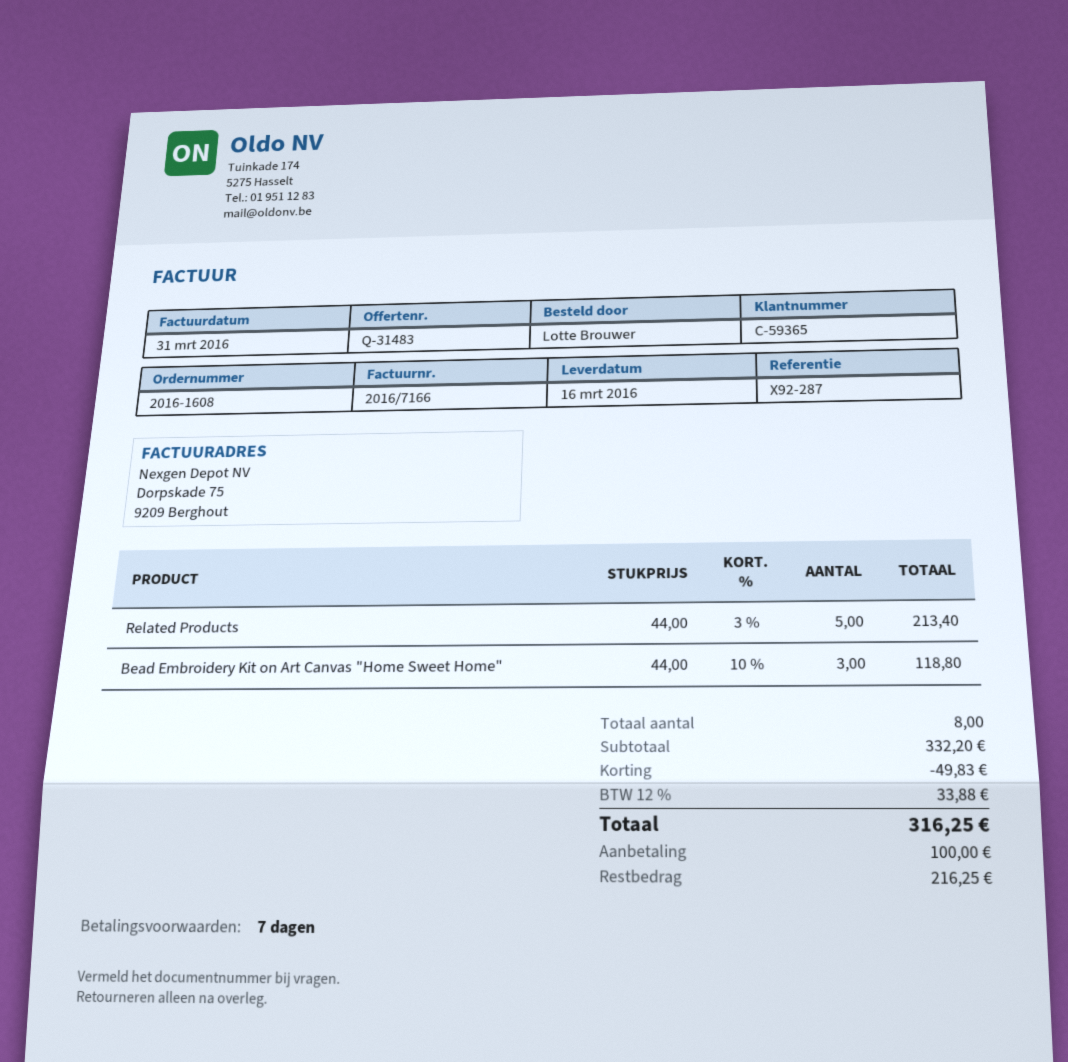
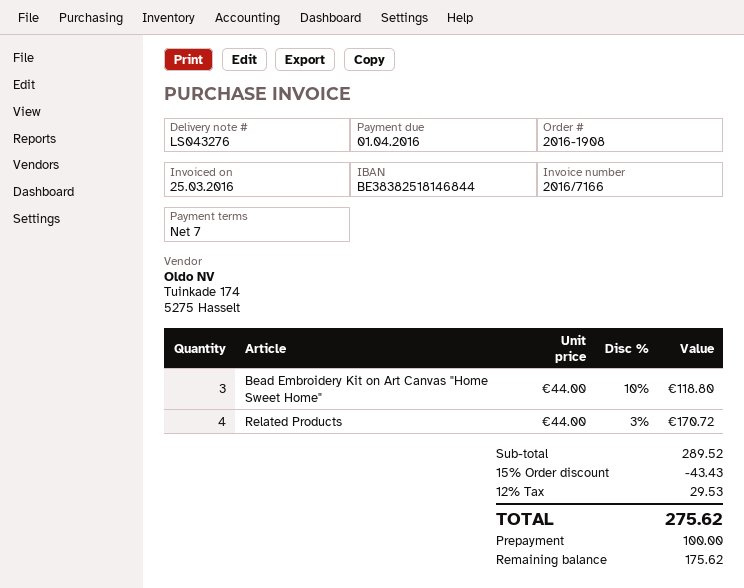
order number: 2016-1608 -> 2016-1908
invoice date: 2016-03-31 -> 2016-03-25
Related Products: 5 x 44.00 - 3% = 213.40 -> 4 x 44.00 - 3% = 170.72
subtotal: 332.20 -> 289.52
discount: 49.83 -> 43.43
tax: 12% = 33.88 -> 12% = 29.53
total: 316.25 -> 275.62
balance: 216.25 -> 175.62

